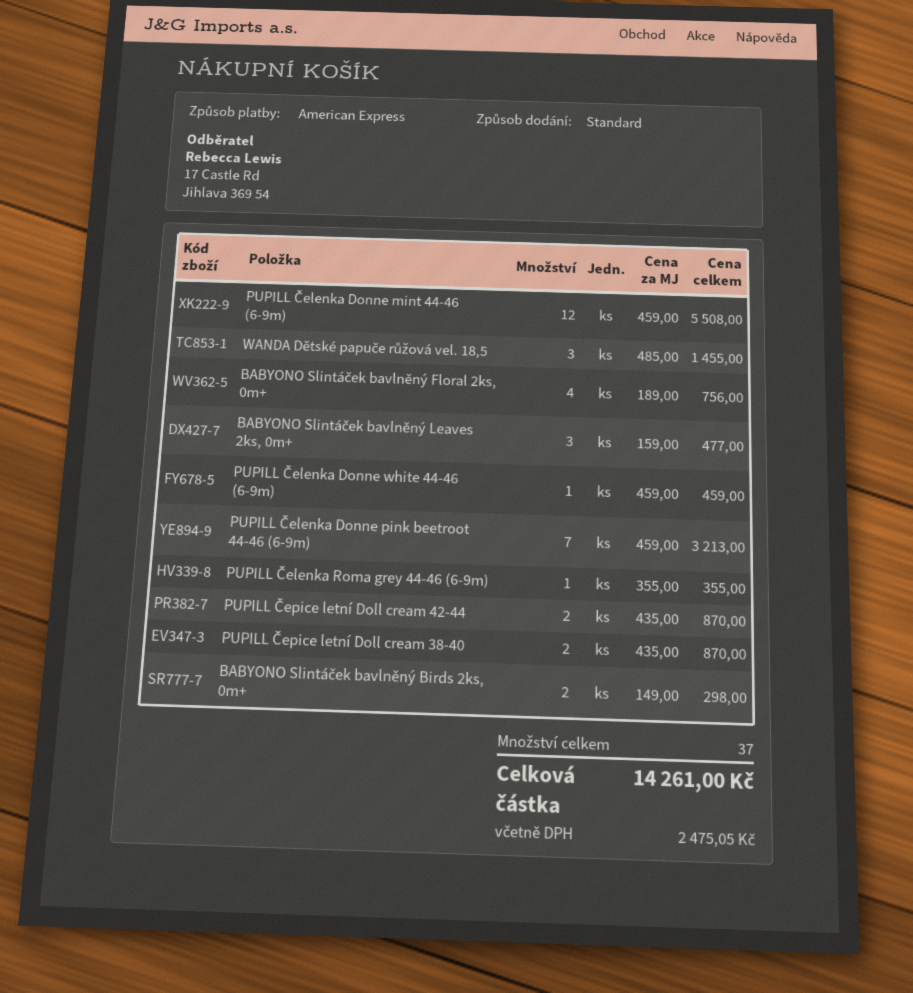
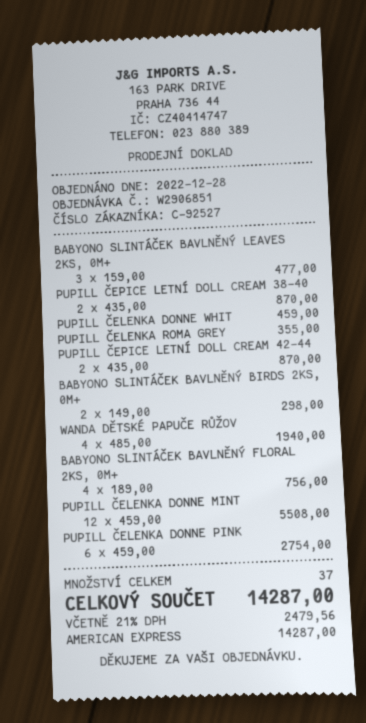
WANDA Dětské papuče růžová vel. 18,5: 3 x 485.00 = 1455.00 -> 4 x 485.00 = 1940.00
PUPILL Čelenka Donne pink beetroot 44-46 (6-9m): 7 x 459.00 = 3213.00 -> 6 x 459.00 = 2754.00
tax: 2475.05 -> 2479.56
total: 14261.00 -> 14287.00

